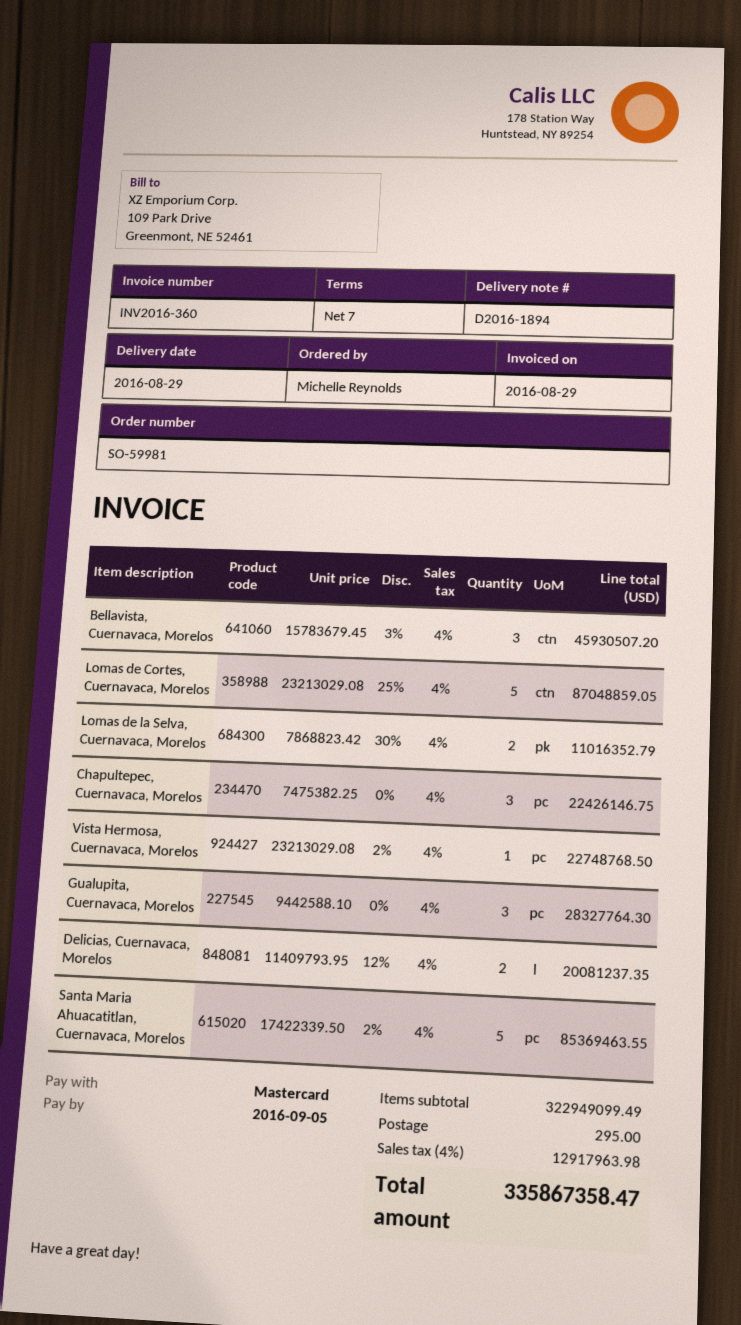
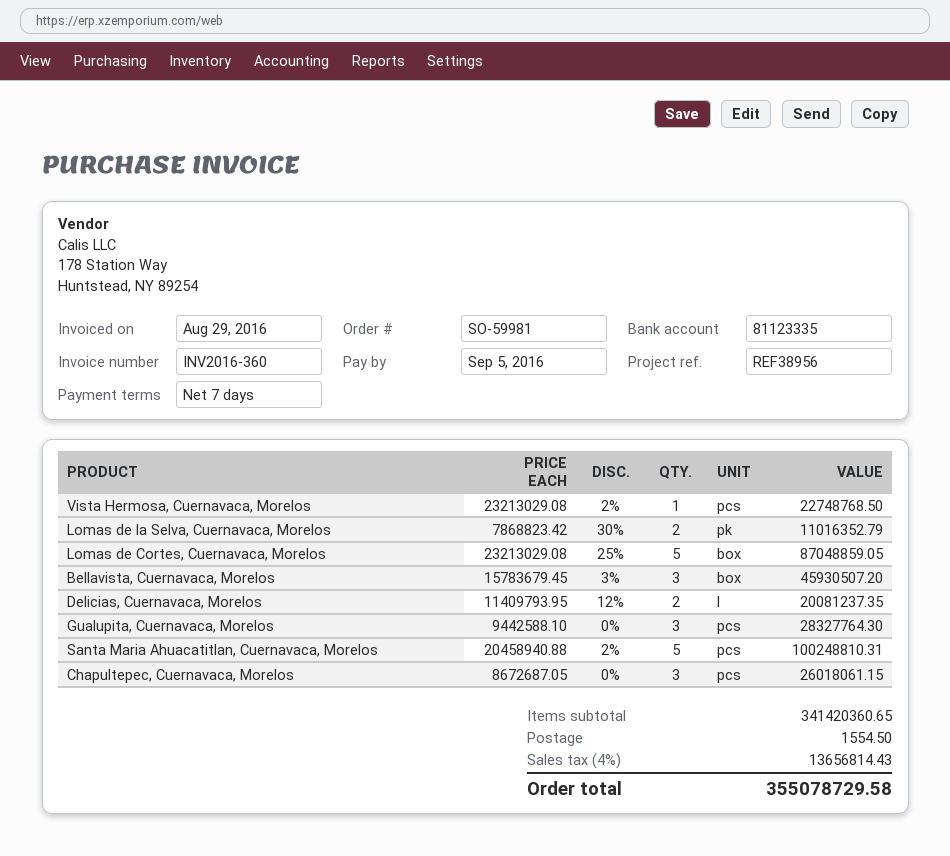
Chapultepec, Cuernavaca, Morelos: 3 x 7475382.25 = 22426146.75 -> 3 x 8672687.05 = 26018061.15
Santa Maria Ahuacatitlan, Cuernavaca, Morelos: 5 x 17422339.50 - 2% = 85369463.55 -> 5 x 20458940.88 - 2% = 100248810.31
subtotal: 322949099.49 -> 341420360.65
shipping: 295.00 -> 1554.50
tax: 4% = 12917963.98 -> 4% = 13656814.43
total: 335867358.47 -> 355078729.58

